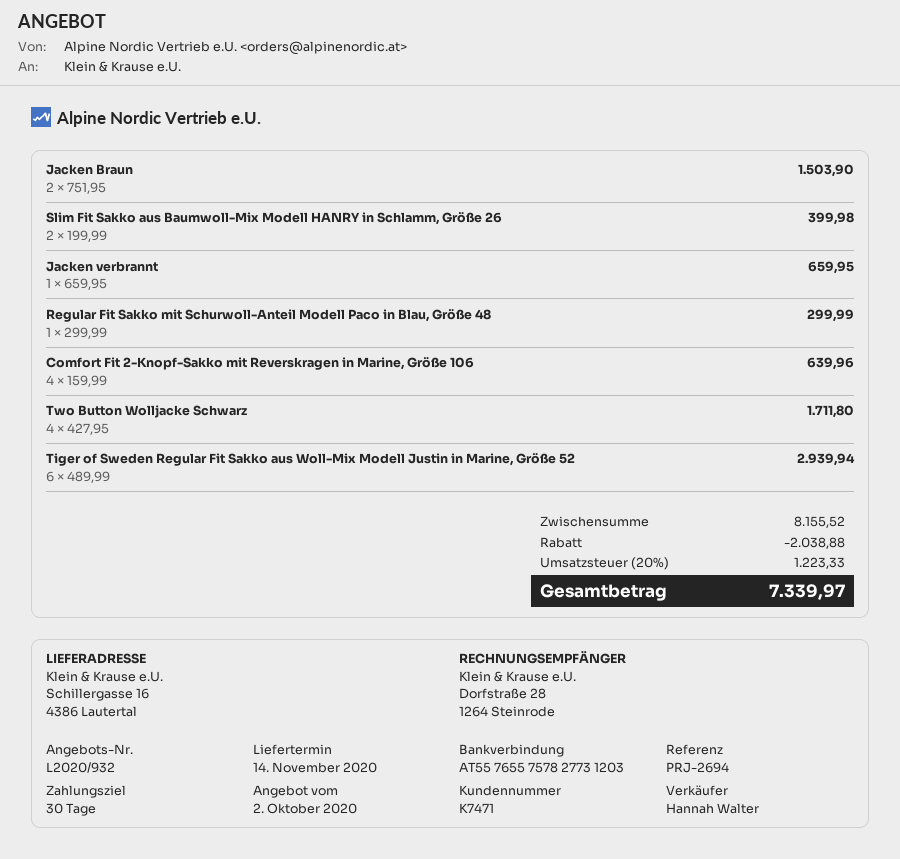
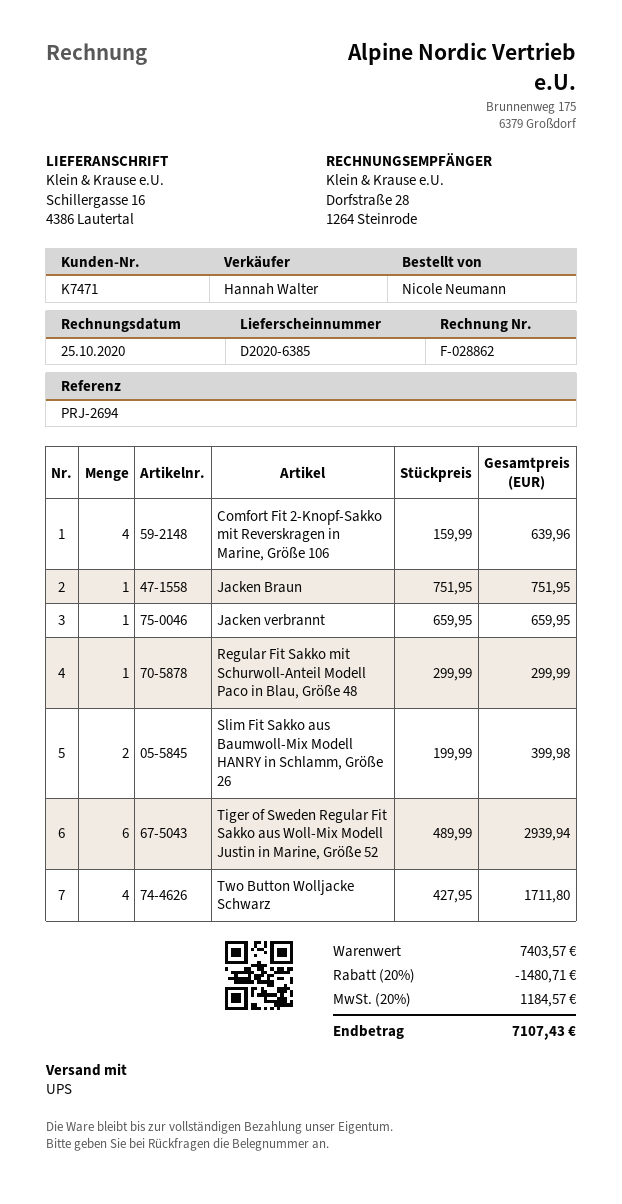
Jacken Braun: 2 x 751.95 = 1503.90 -> 1 x 751.95 = 751.95
subtotal: 8155.52 -> 7403.57
discount: 2038.88 -> 1480.71
tax: 20% = 1223.33 -> 20% = 1184.57
total: 7339.97 -> 7107.43

